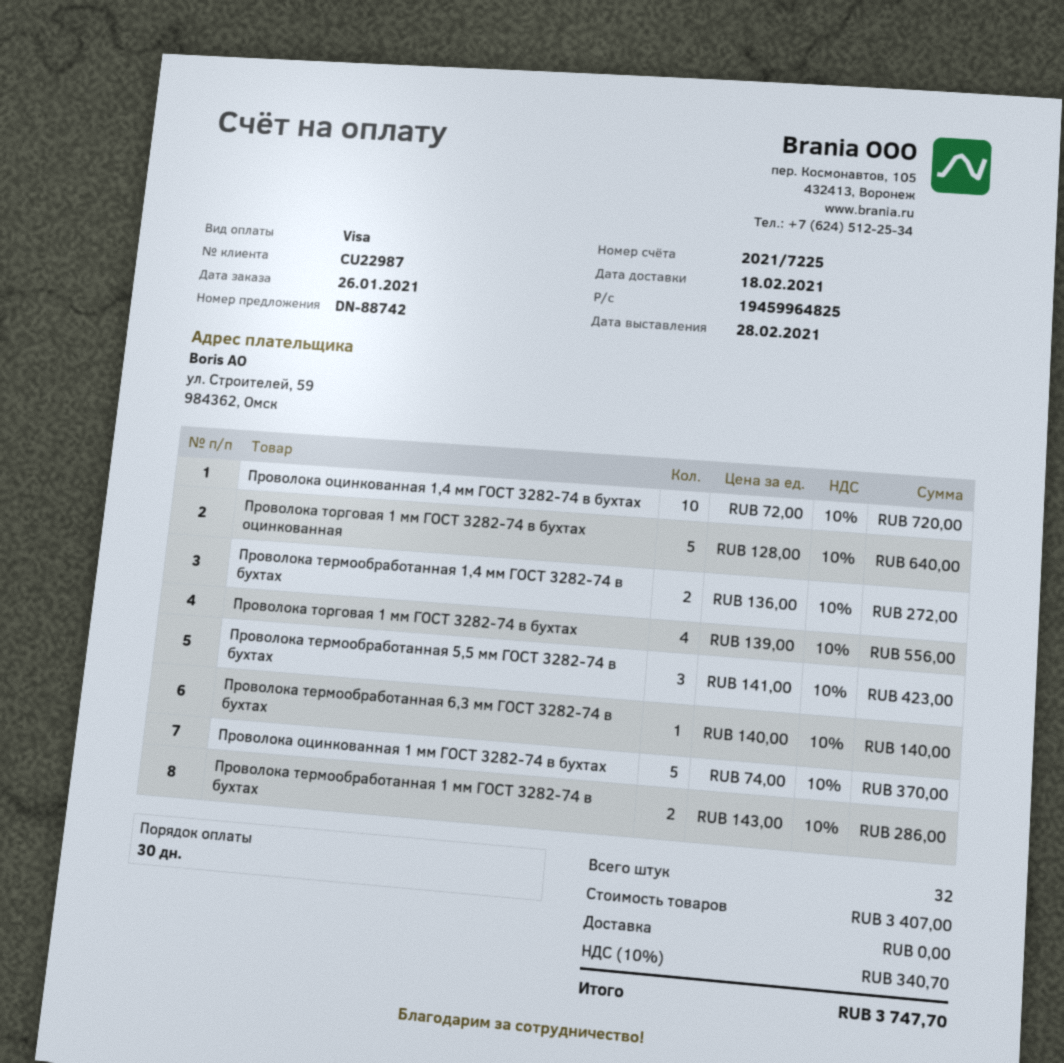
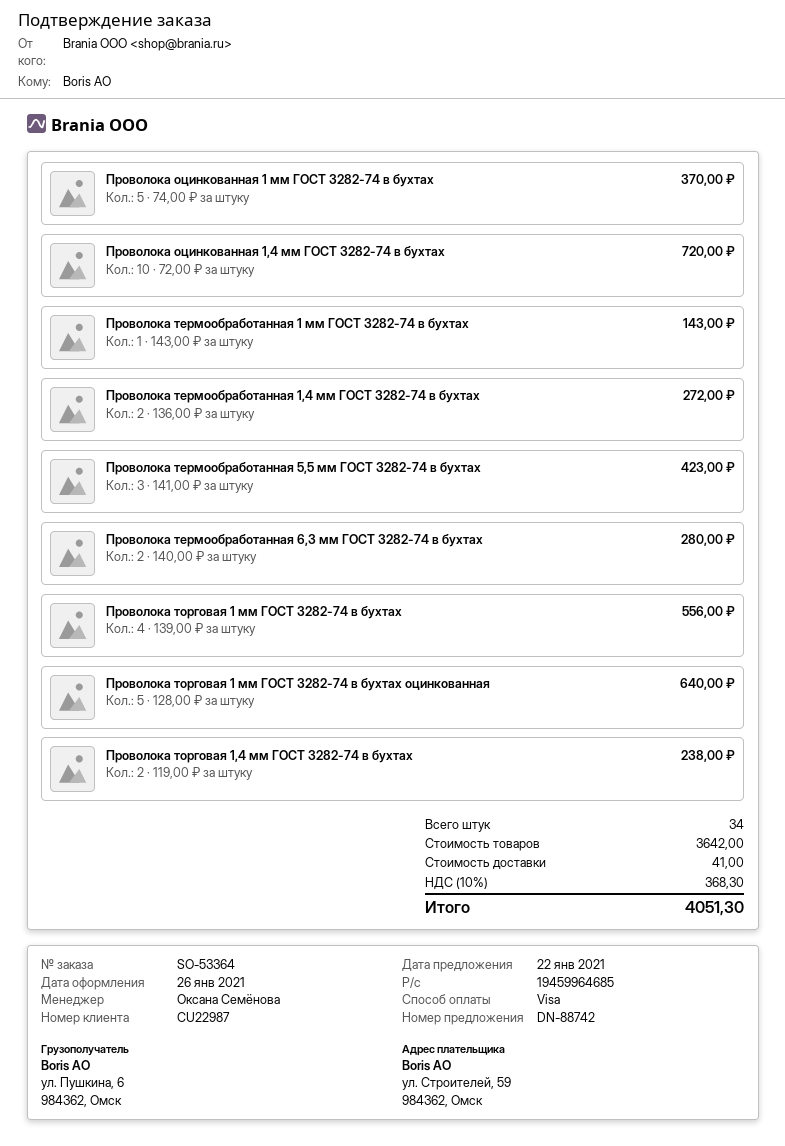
bank account: 19459964825 -> 19459964685
Проволока термообработанная 6,3 мм ГОСТ 3282-74 в бухтах: 1 x 140.00 = 140.00 -> 2 x 140.00 = 280.00
Проволока термообработанная 1 мм ГОСТ 3282-74 в бухтах: 2 x 143.00 = 286.00 -> 1 x 143.00 = 143.00
Проволока торговая 1,4 мм ГОСТ 3282-74 в бухтах: none -> 2 x 119.00 = 238.00
total quantity: 32 -> 34
subtotal: 3407.00 -> 3642.00
shipping: 0.00 -> 41.00
tax: 10% = 340.70 -> 10% = 368.30
total: 3747.70 -> 4051.30

